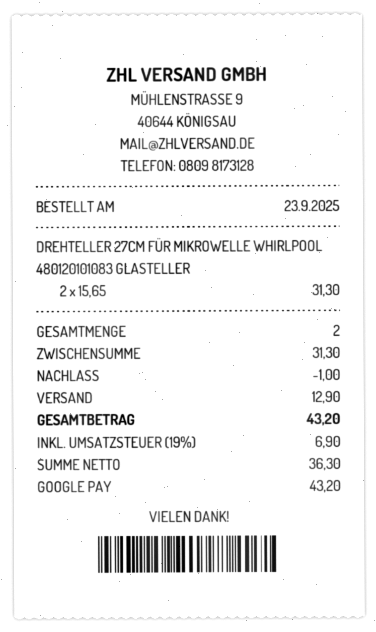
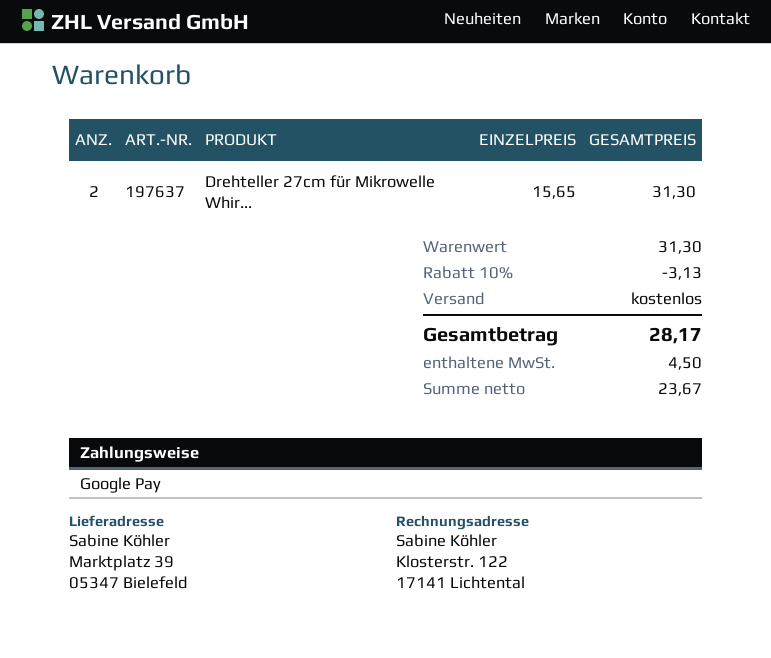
discount: 1.00 -> 3.13
shipping: 12.90 -> 0.00
net: 36.30 -> 23.67
tax: 6.90 -> 4.50
total: 43.20 -> 28.17

